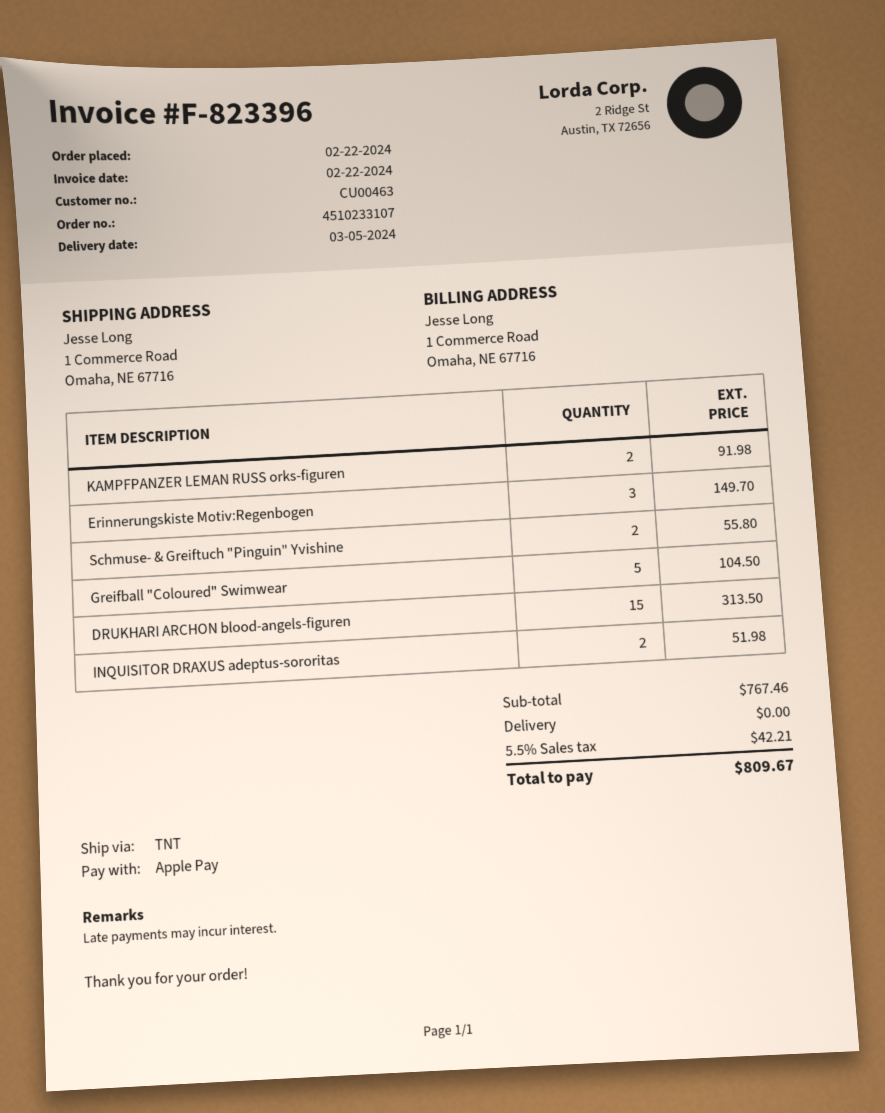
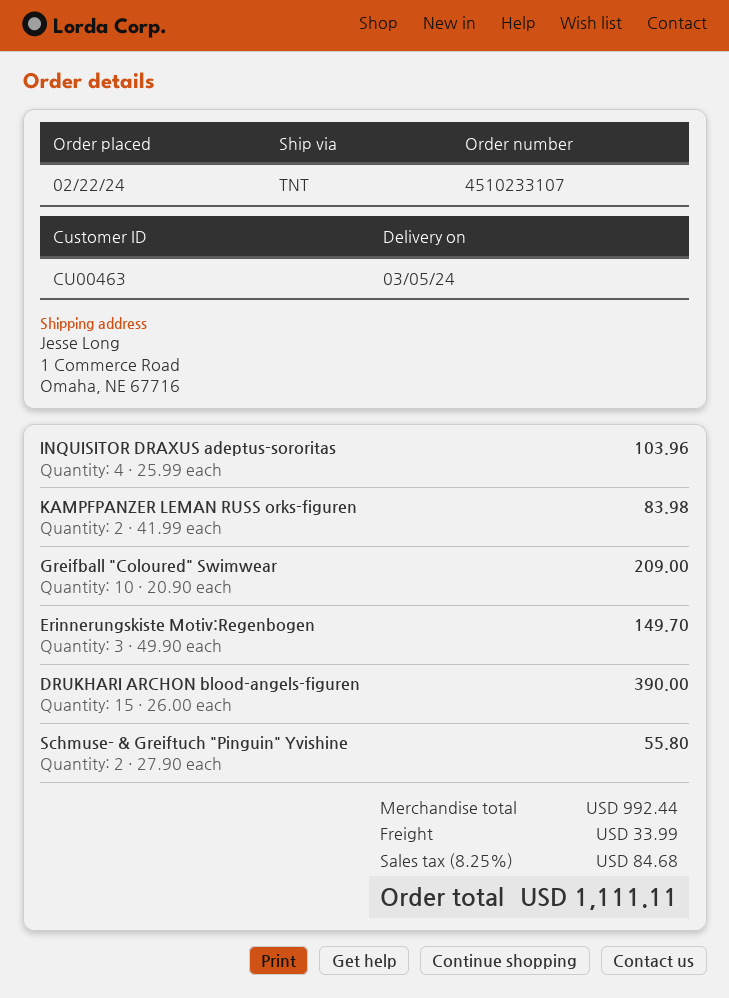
KAMPFPANZER LEMAN RUSS orks-figuren: 2 for 91.98 -> 2 for 83.98
Greifball "Coloured" Swimwear: 5 for 104.50 -> 10 for 209.00
DRUKHARI ARCHON blood-angels-figuren: 15 for 313.50 -> 15 for 390.00
INQUISITOR DRAXUS adeptus-sororitas: 2 for 51.98 -> 4 for 103.96
subtotal: 767.46 -> 992.44
shipping: 0.00 -> 33.99
tax: 5.5% = 42.21 -> 8.25% = 84.68
total: 809.67 -> 1111.11

